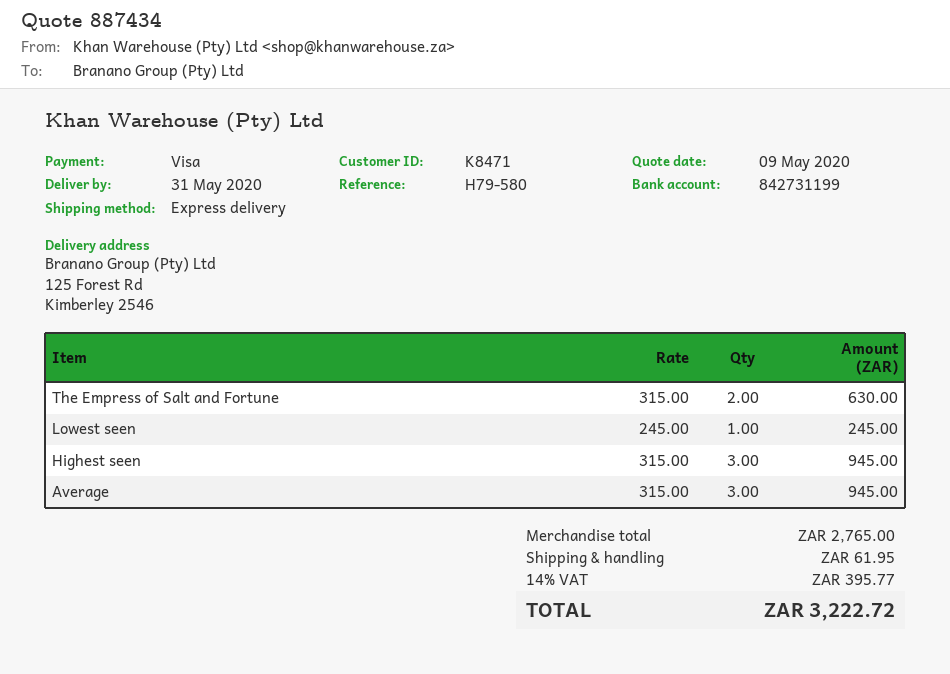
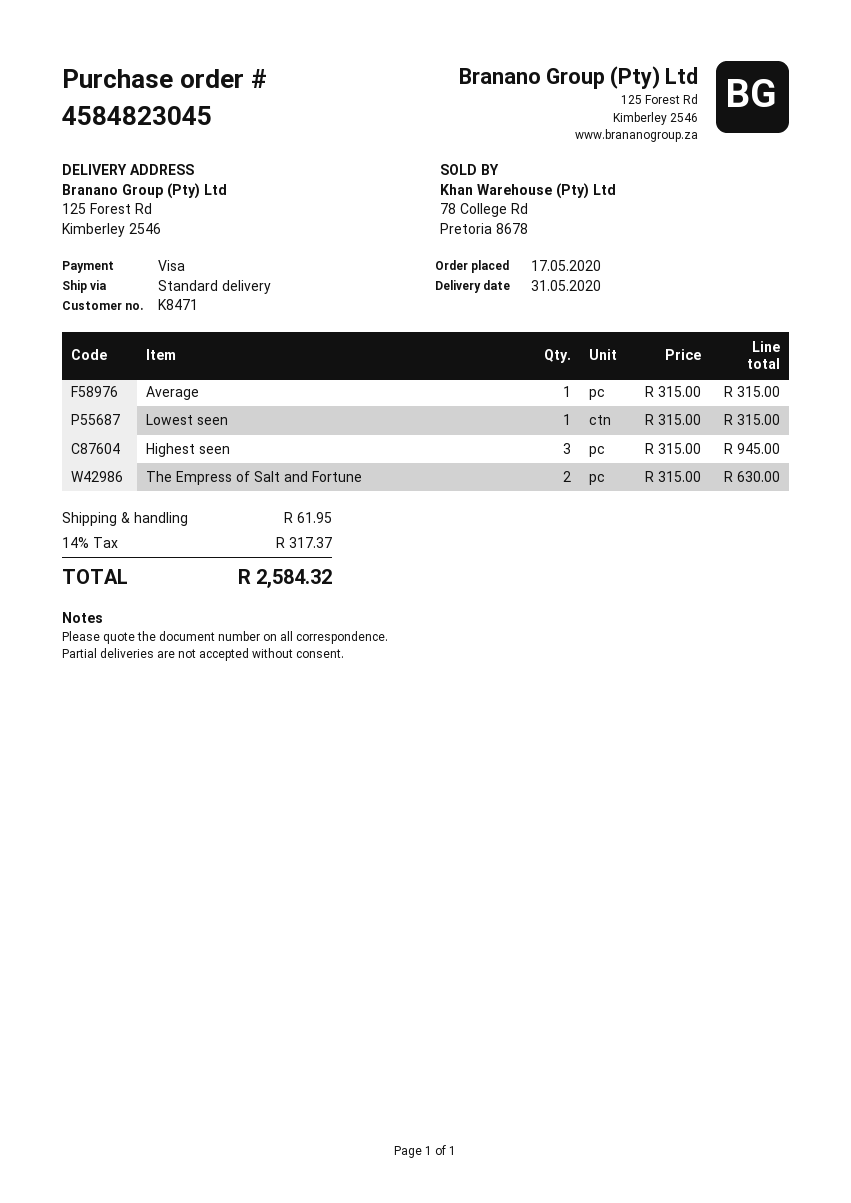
shipping method: express -> standard
Lowest seen: 1 x 245.00 = 245.00 -> 1 x 315.00 = 315.00
Average: 3 x 315.00 = 945.00 -> 1 x 315.00 = 315.00
tax: 14% = 395.77 -> 14% = 317.37
total: 3222.72 -> 2584.32

